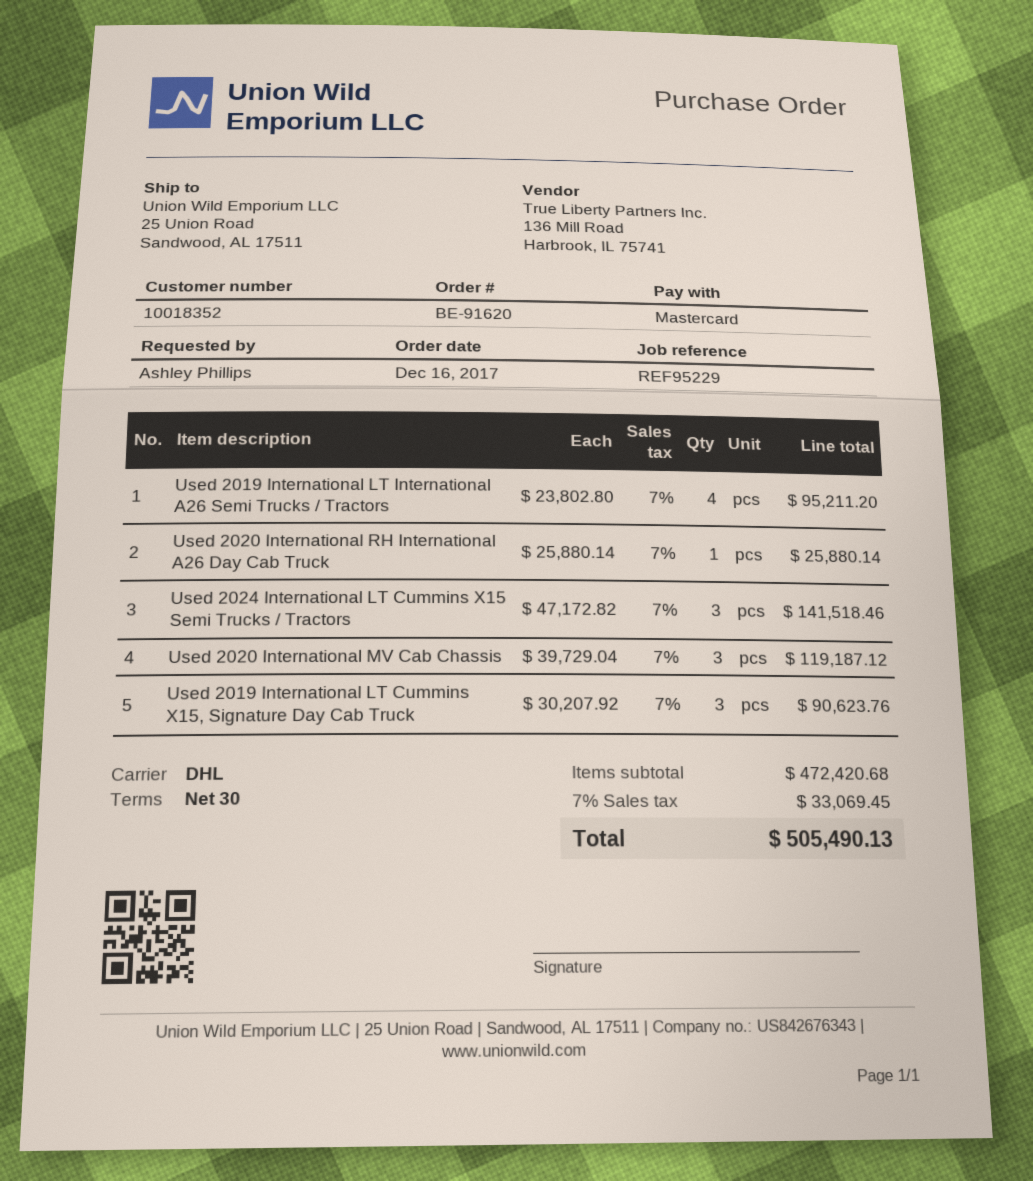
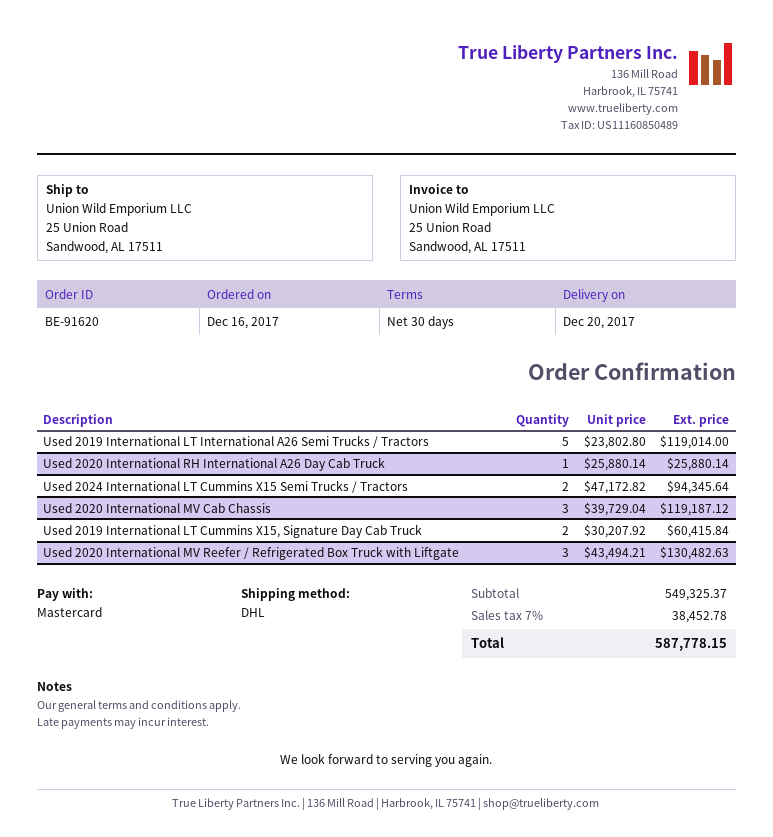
Used 2019 International LT International A26 Semi Trucks / Tractors: 4 x 23802.80 = 95211.20 -> 5 x 23802.80 = 119014.00
Used 2024 International LT Cummins X15 Semi Trucks / Tractors: 3 x 47172.82 = 141518.46 -> 2 x 47172.82 = 94345.64
Used 2019 International LT Cummins X15, Signature Day Cab Truck: 3 x 30207.92 = 90623.76 -> 2 x 30207.92 = 60415.84
Used 2020 International MV Reefer / Refrigerated Box Truck with Liftgate: none -> 3 x 43494.21 = 130482.63
subtotal: 472420.68 -> 549325.37
tax: 7% = 33069.45 -> 7% = 38452.78
total: 505490.13 -> 587778.15

